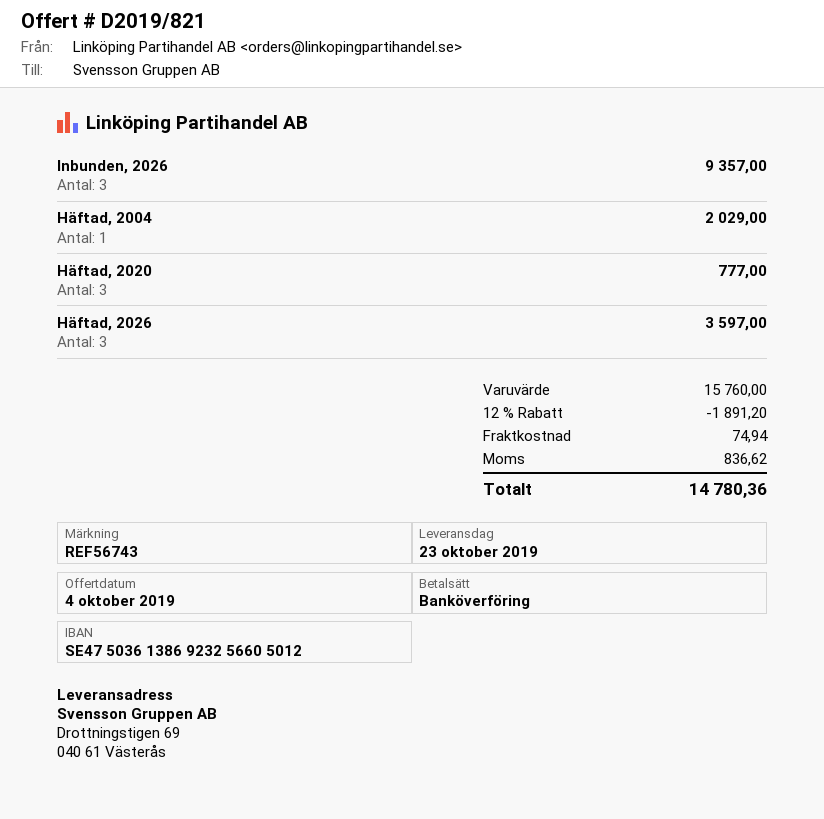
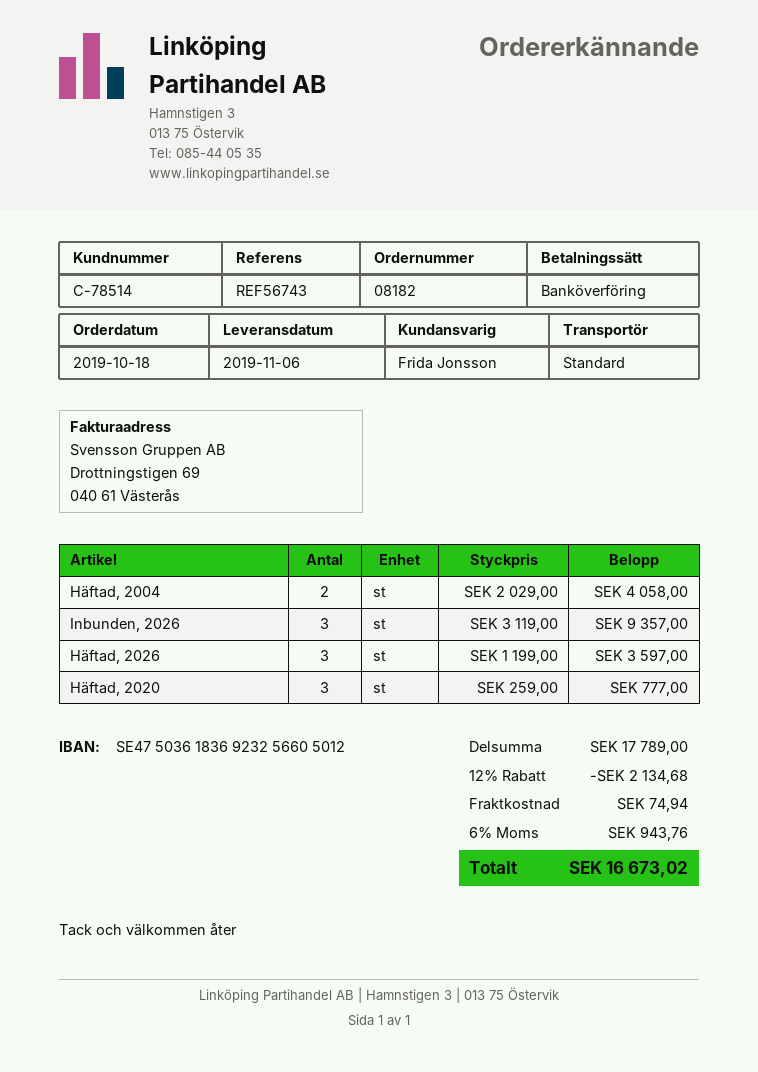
delivery date: 2019-10-23 -> 2019-11-06
bank account: SE4750361386923256605012 -> SE4750361836923256605012
Häftad, 2004: 1 for 2029.00 -> 2 for 4058.00
subtotal: 15760.00 -> 17789.00
discount: 12% = 1891.20 -> 12% = 2134.68
tax: 836.62 -> 943.76
total: 14780.36 -> 16673.02

